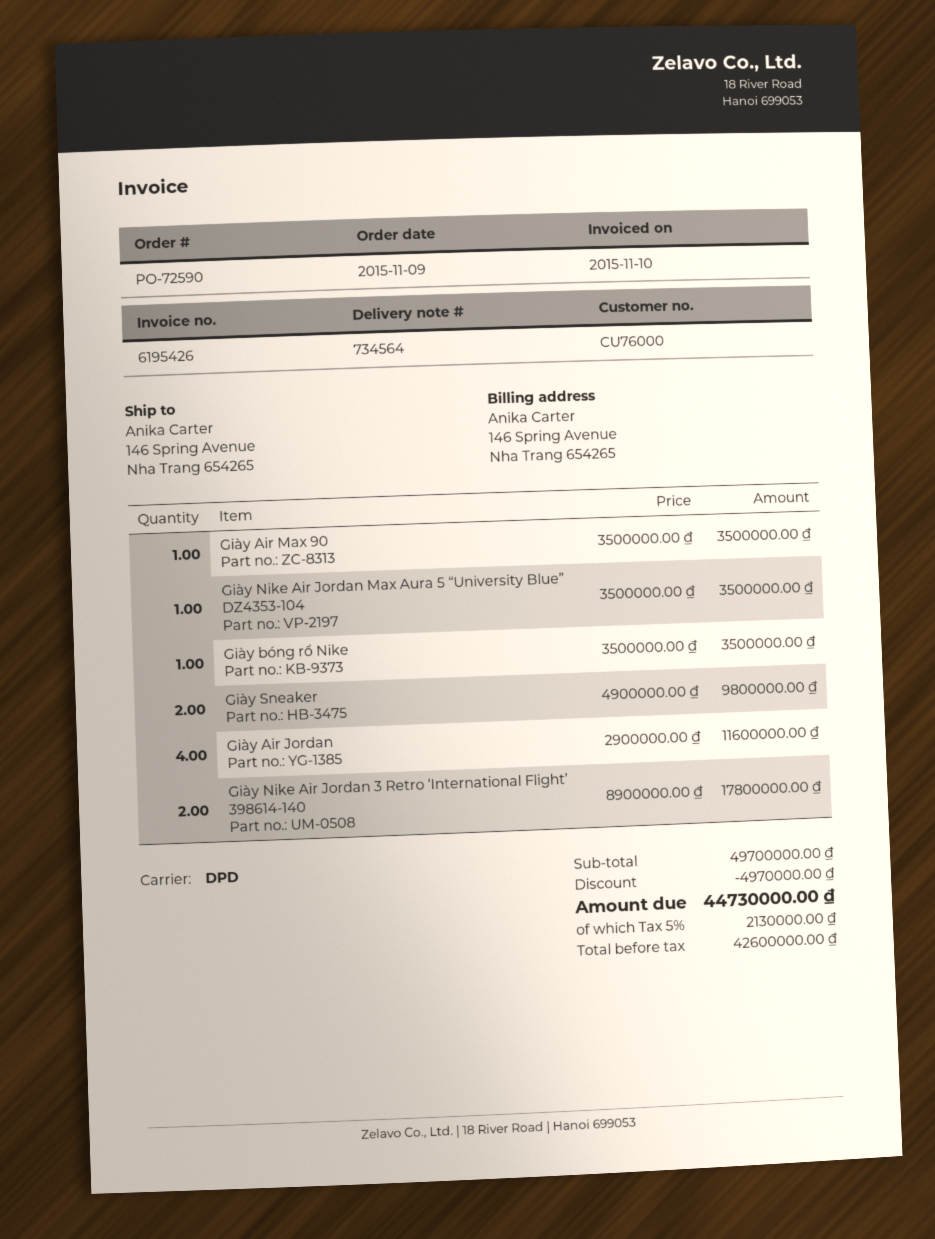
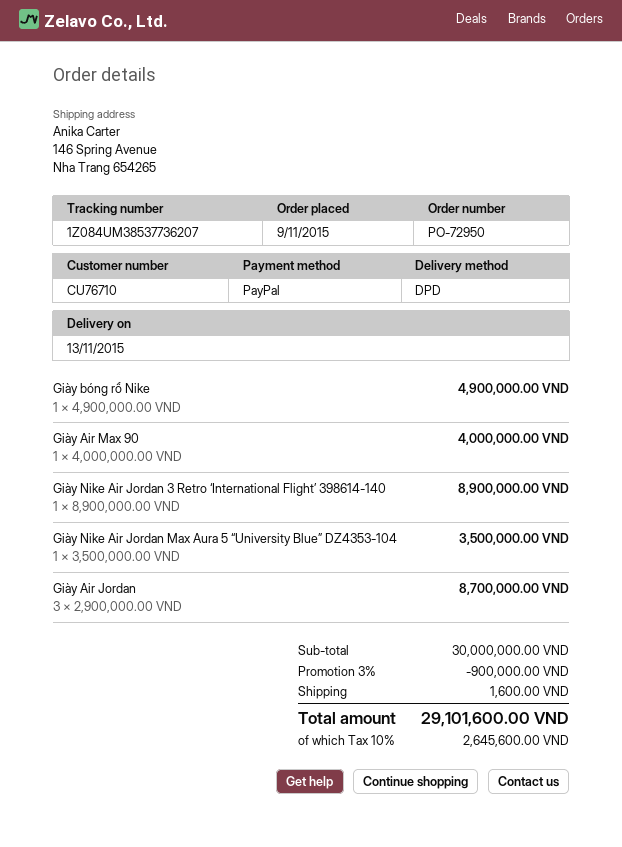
order number: PO-72590 -> PO-72950
customer number: CU76000 -> CU76710
Giày Air Max 90: 1 x 3500000.00 = 3500000.00 -> 1 x 4000000.00 = 4000000.00
Giày bóng rổ Nike: 1 x 3500000.00 = 3500000.00 -> 1 x 4900000.00 = 4900000.00
Giày Sneaker: 2 x 4900000.00 = 9800000.00 -> none
Giày Air Jordan: 4 x 2900000.00 = 11600000.00 -> 3 x 2900000.00 = 8700000.00
Giày Nike Air Jordan 3 Retro ‘International Flight’ 398614-140: 2 x 8900000.00 = 17800000.00 -> 1 x 8900000.00 = 8900000.00
subtotal: 49700000.00 -> 30000000.00
discount: 4970000.00 -> 900000.00
shipping: none -> 1600.00
tax: 5% = 2130000.00 -> 10% = 2645600.00
total: 44730000.00 -> 29101600.00

